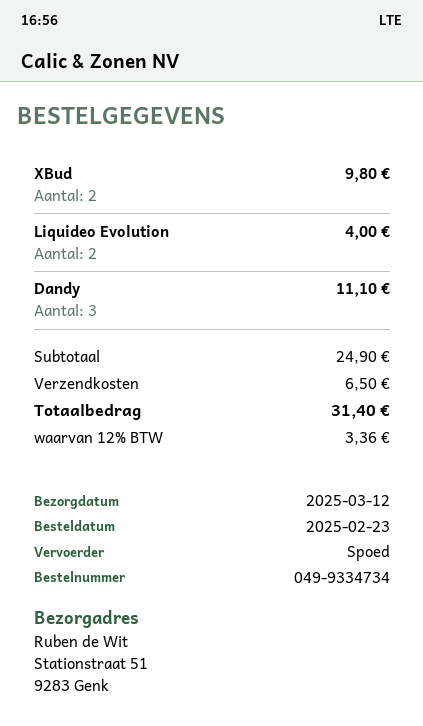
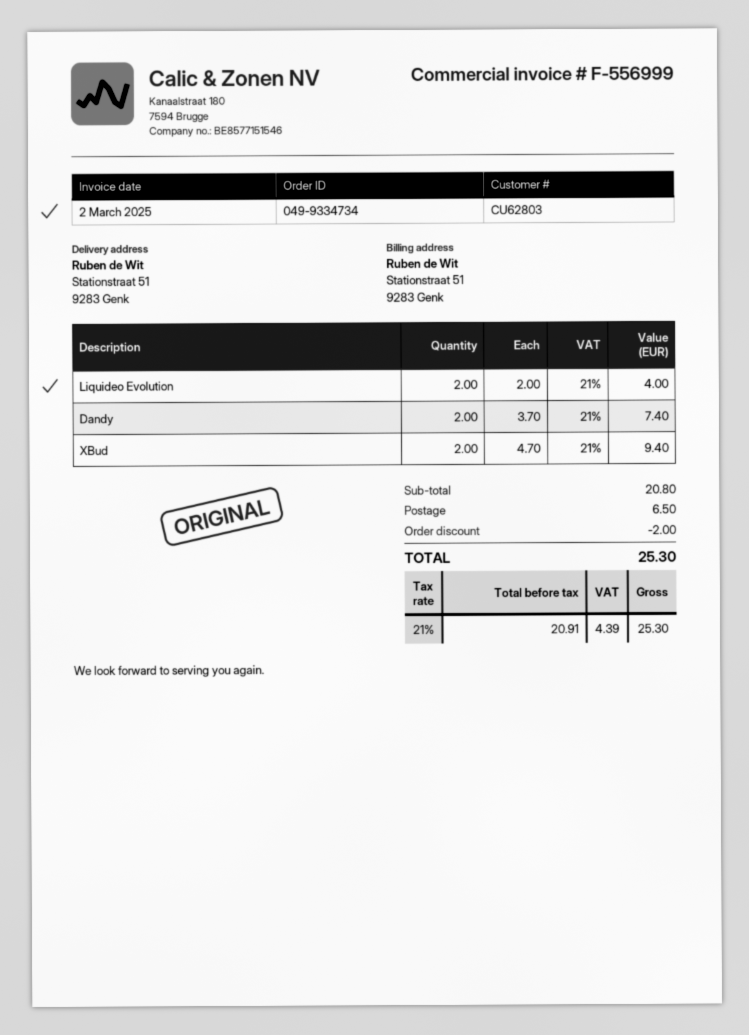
XBud: 2 for 9.80 -> 2 for 9.40
Dandy: 3 for 11.10 -> 2 for 7.40
subtotal: 24.90 -> 20.80
discount: none -> 2.00
tax: 12% = 3.36 -> 21% = 4.39
total: 31.40 -> 25.30

